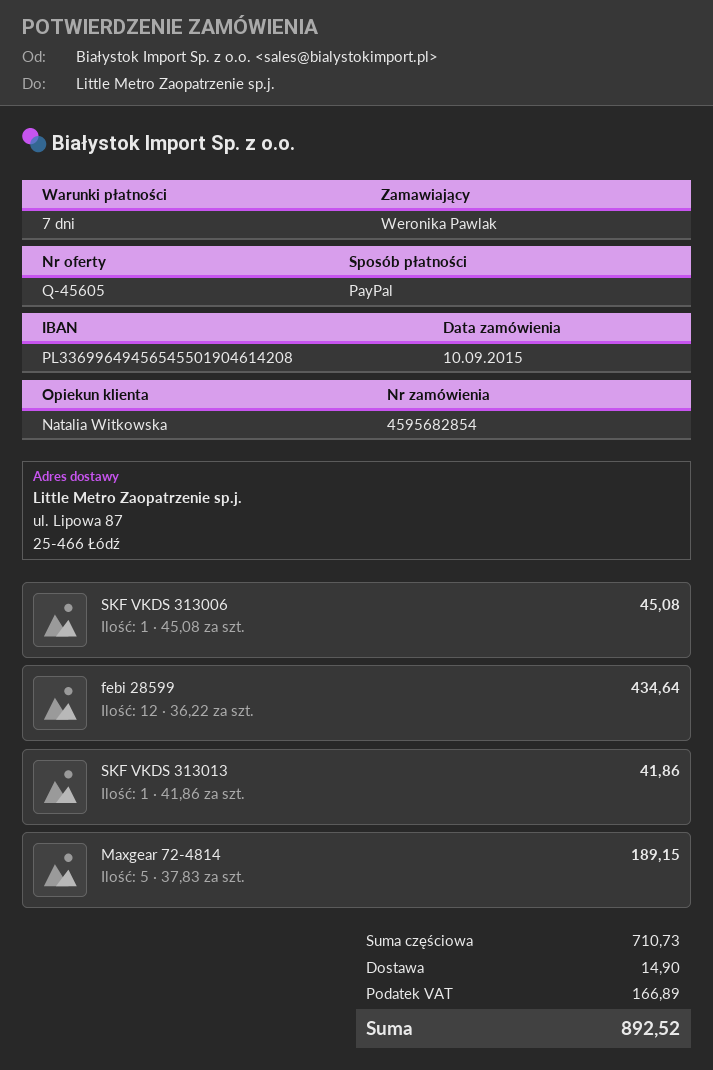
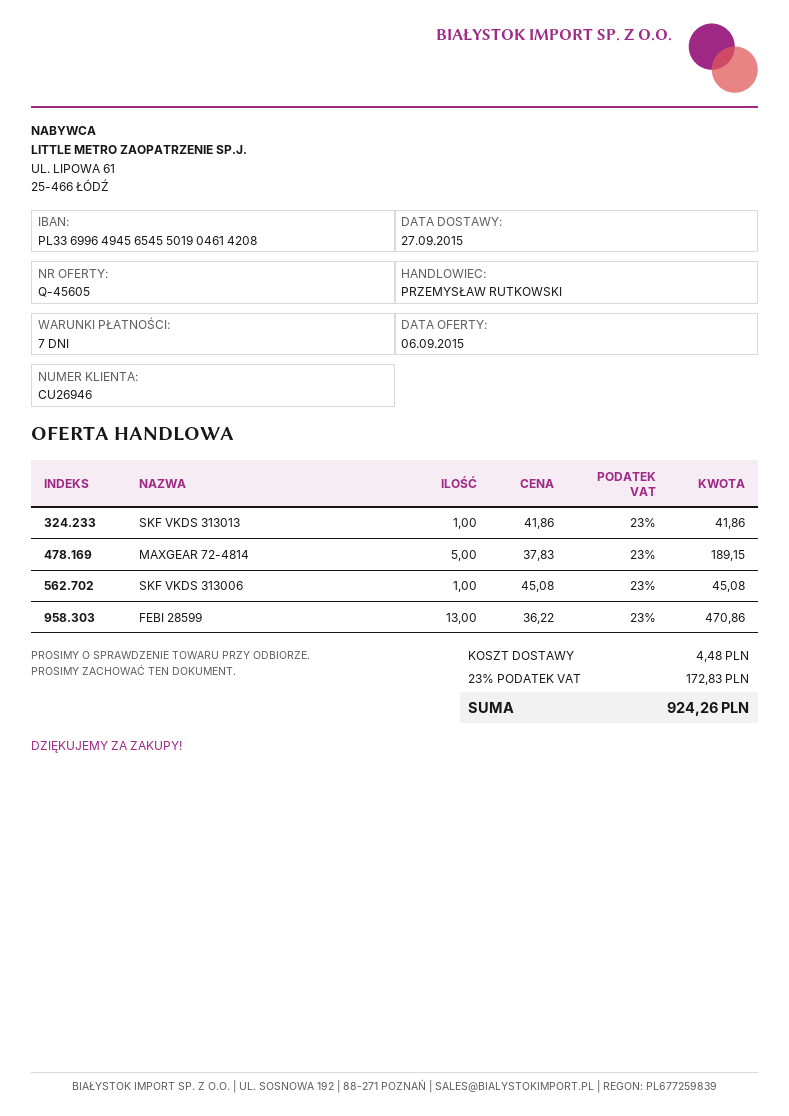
sales rep: Natalia Witkowska -> PRZEMYSŁAW RUTKOWSKI
febi 28599: 12 x 36.22 = 434.64 -> 13 x 36.22 = 470.86
shipping: 14.90 -> 4.48
tax: 166.89 -> 172.83
total: 892.52 -> 924.26

